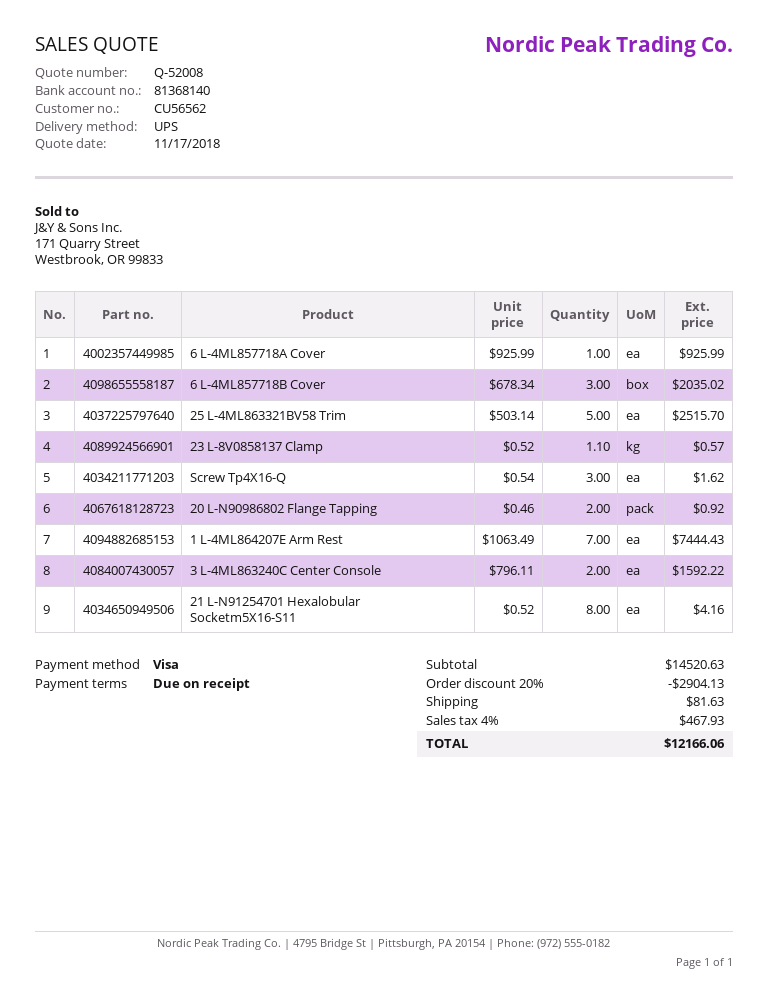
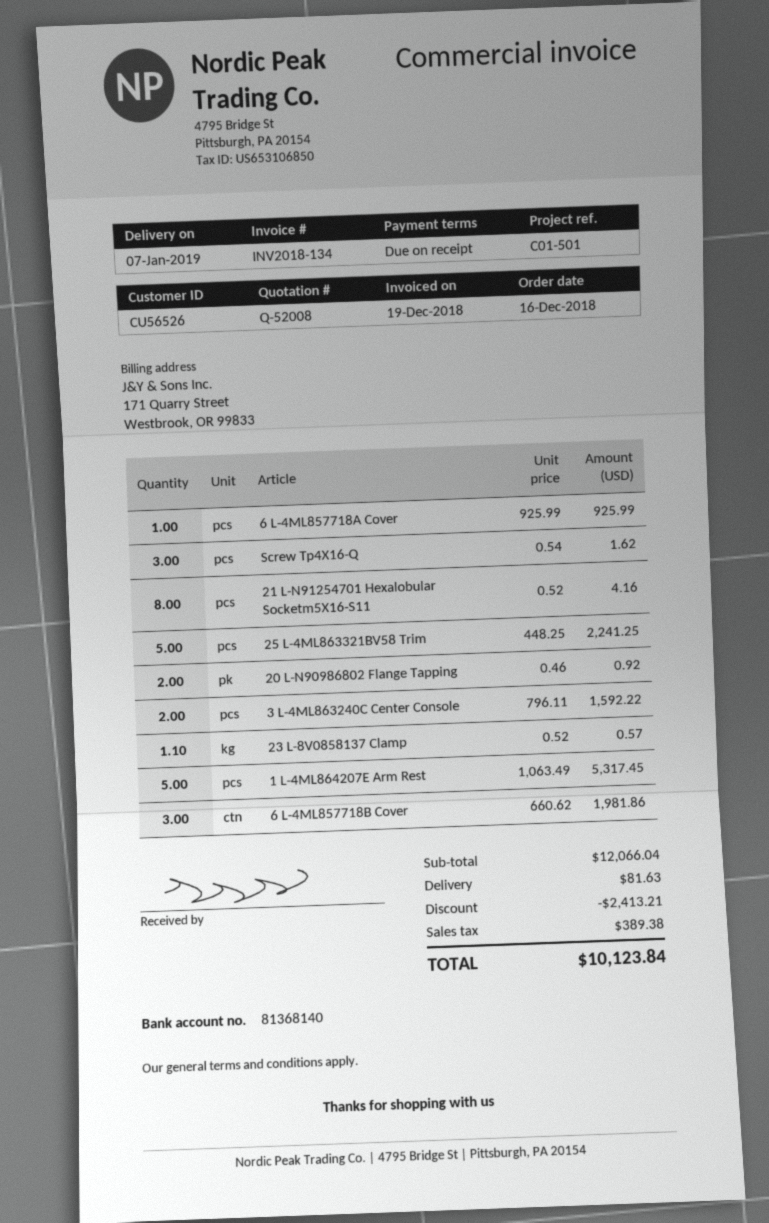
customer number: CU56562 -> CU56526
6 L-4ML857718B Cover: 3 x 678.34 = 2035.02 -> 3 x 660.62 = 1981.86
25 L-4ML863321BV58 Trim: 5 x 503.14 = 2515.70 -> 5 x 448.25 = 2241.25
1 L-4ML864207E Arm Rest: 7 x 1063.49 = 7444.43 -> 5 x 1063.49 = 5317.45
subtotal: 14520.63 -> 12066.04
discount: 2904.13 -> 2413.21
tax: 467.93 -> 389.38
total: 12166.06 -> 10123.84

